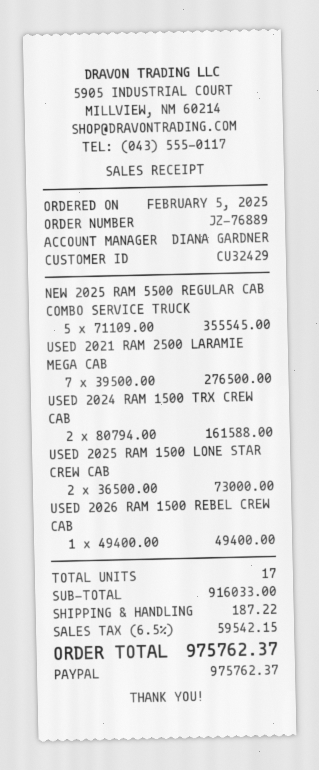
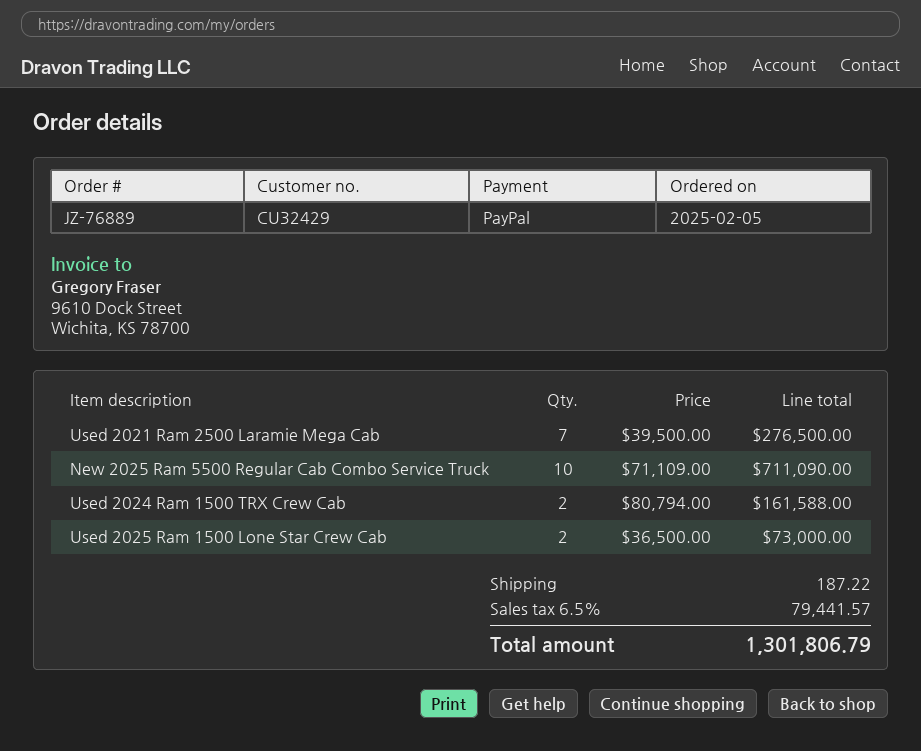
NEW 2025 RAM 5500 REGULAR CAB COMBO SERVICE TRUCK: 5 x 71109.00 = 355545.00 -> 10 x 71109.00 = 711090.00
USED 2026 RAM 1500 REBEL CREW CAB: 1 x 49400.00 = 49400.00 -> none
tax: 6.5% = 59542.15 -> 6.5% = 79441.57
total: 975762.37 -> 1301806.79

